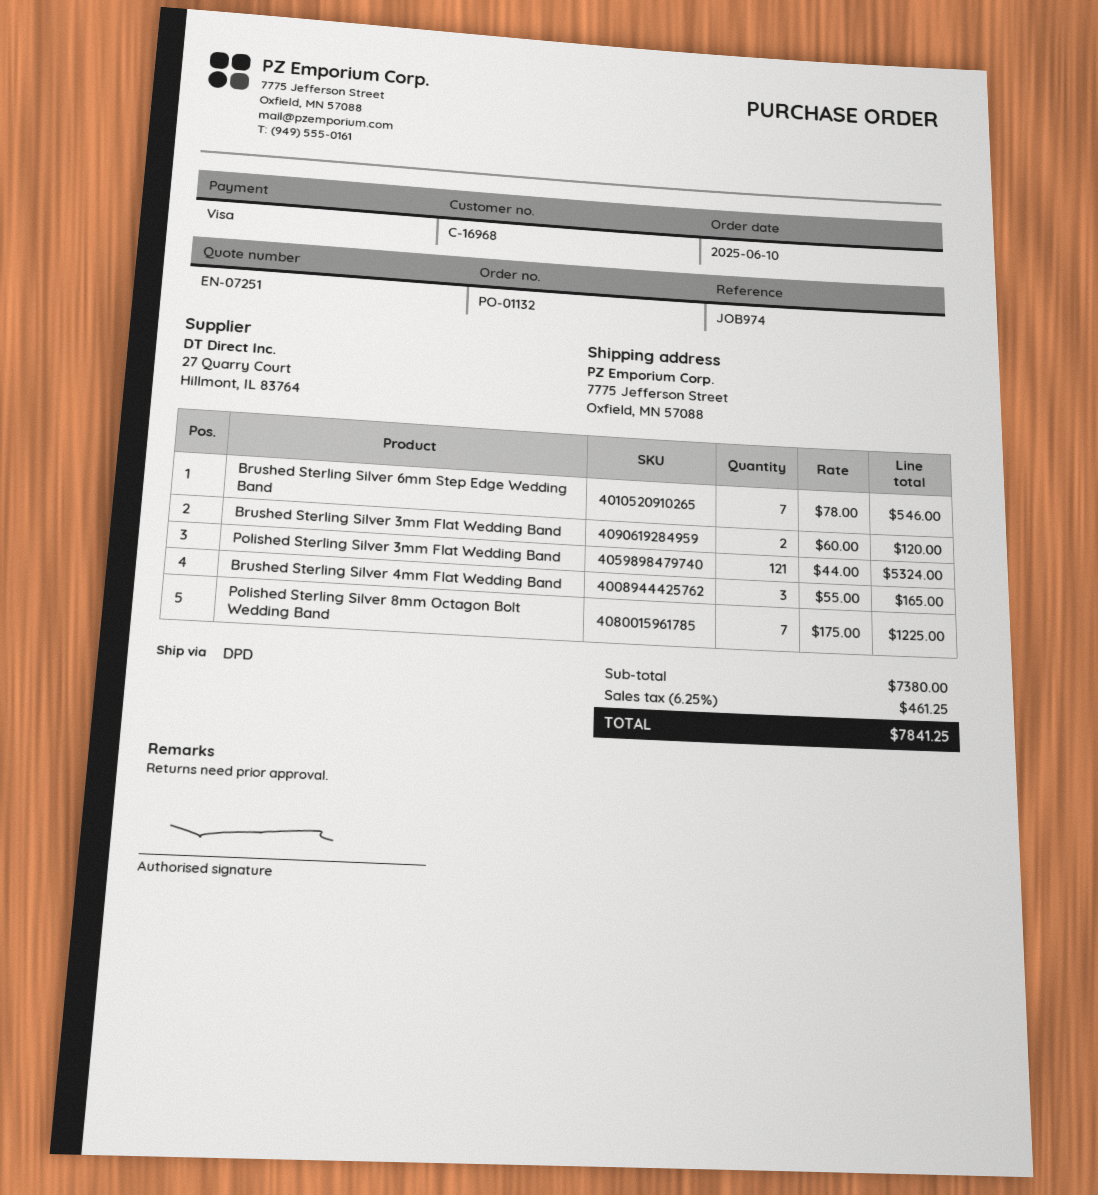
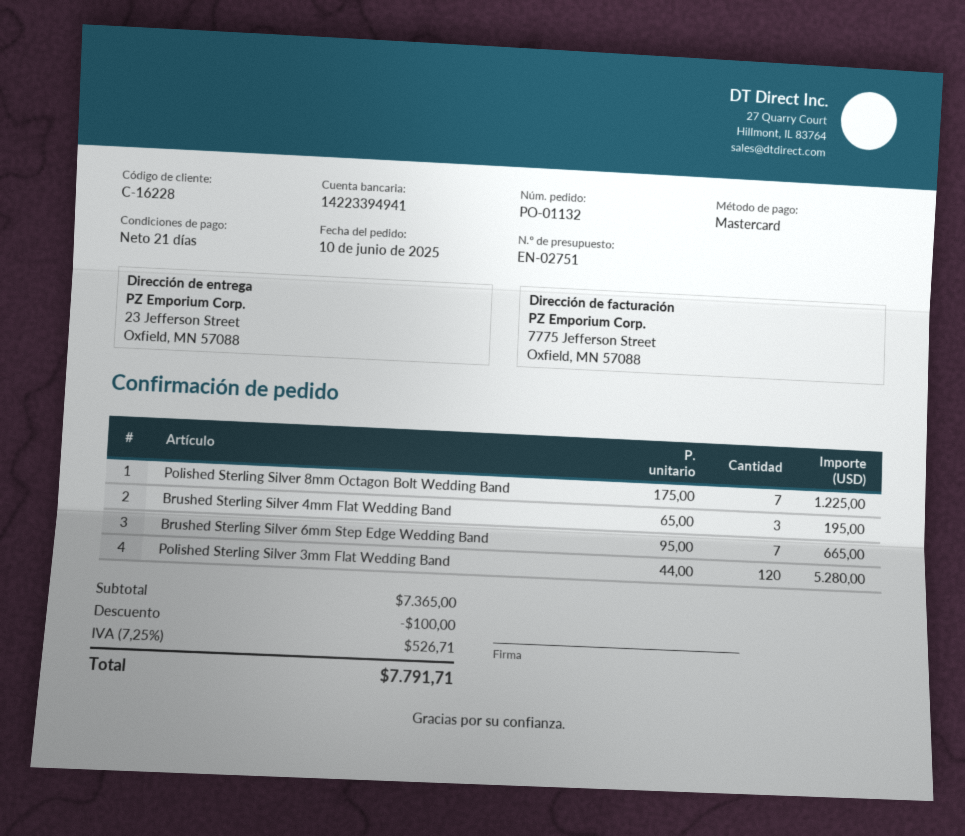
quote number: EN-07251 -> EN-02751
customer number: C-16968 -> C-16228
payment method: Visa -> Mastercard
ship to: 7775 Jefferson Street, Oxfield, MN 57088 -> 23 Jefferson Street, Oxfield, MN 57088
Brushed Sterling Silver 6mm Step Edge Wedding Band: 7 x 78.00 = 546.00 -> 7 x 95.00 = 665.00
Brushed Sterling Silver 3mm Flat Wedding Band: 2 x 60.00 = 120.00 -> none
Polished Sterling Silver 3mm Flat Wedding Band: 121 x 44.00 = 5324.00 -> 120 x 44.00 = 5280.00
Brushed Sterling Silver 4mm Flat Wedding Band: 3 x 55.00 = 165.00 -> 3 x 65.00 = 195.00
subtotal: 7380.00 -> 7365.00
discount: none -> 100.00
tax: 6.25% = 461.25 -> 7.25% = 526.71
total: 7841.25 -> 7791.71

